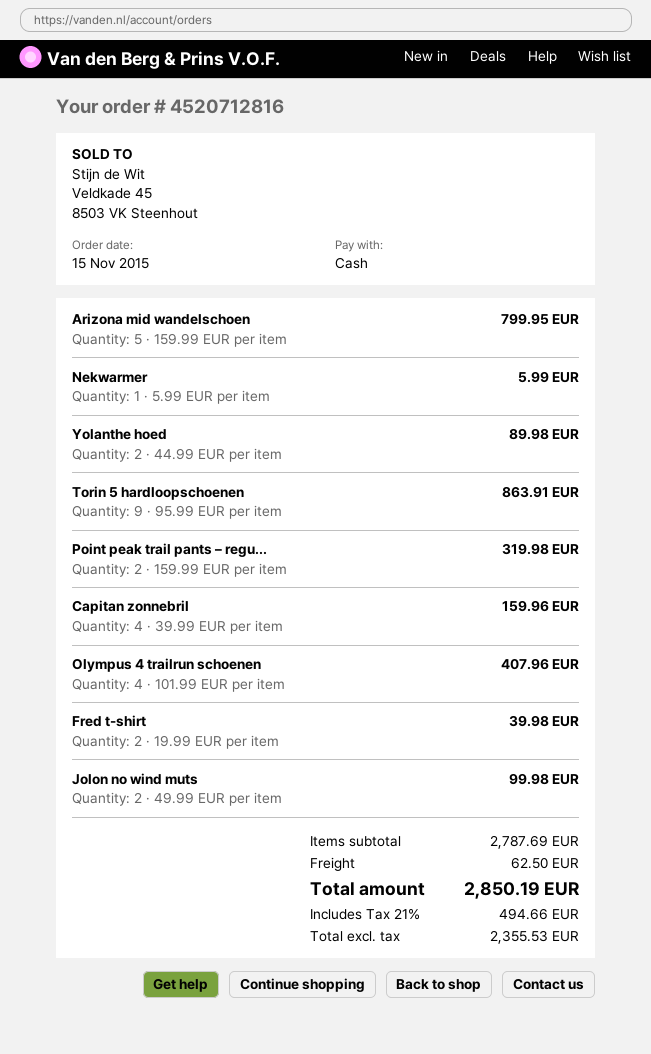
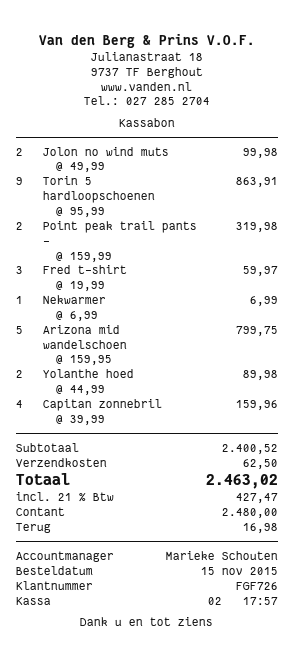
Arizona mid wandelschoen: 5 x 159.99 = 799.95 -> 5 x 159.95 = 799.75
Nekwarmer: 1 x 5.99 = 5.99 -> 1 x 6.99 = 6.99
Olympus 4 trailrun schoenen: 4 x 101.99 = 407.96 -> none
Fred t-shirt: 2 x 19.99 = 39.98 -> 3 x 19.99 = 59.97
subtotal: 2787.69 -> 2400.52
tax: 21% = 494.66 -> 21% = 427.47
total: 2850.19 -> 2463.02

